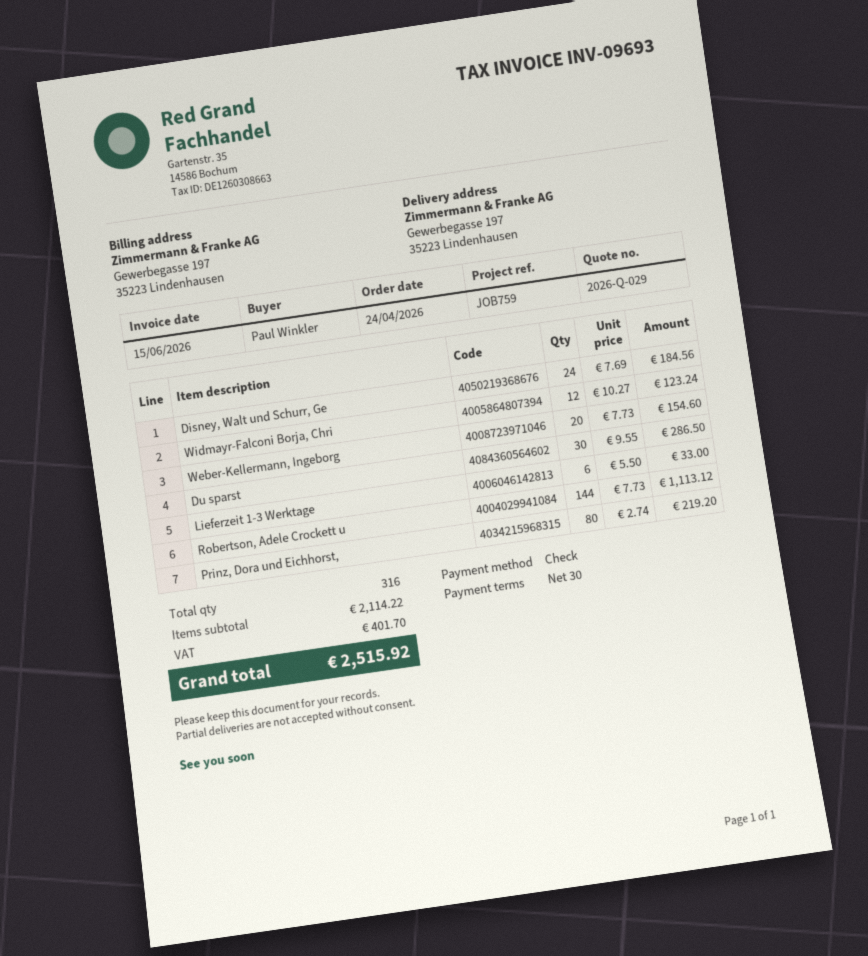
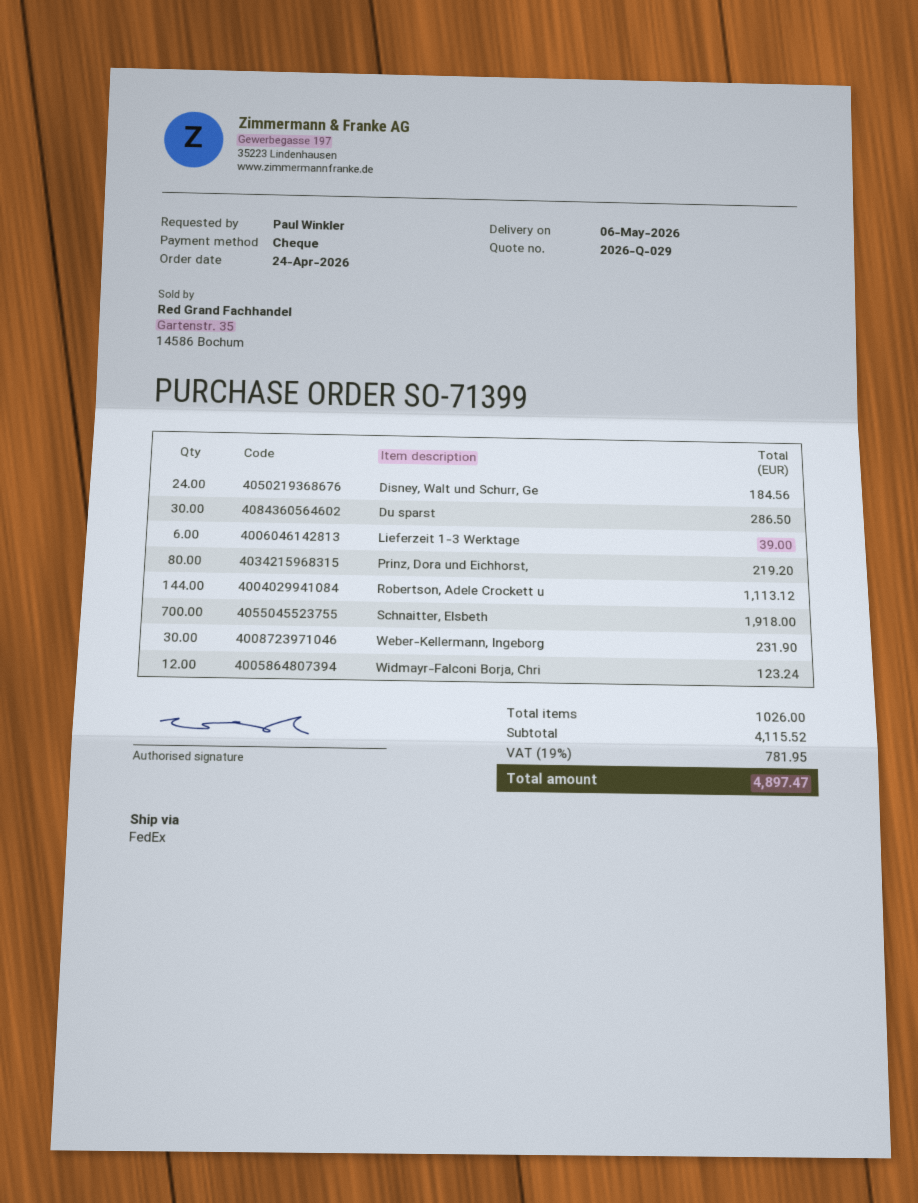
Weber-Kellermann, Ingeborg: 20 for 154.60 -> 30 for 231.90
Lieferzeit 1-3 Werktage: 6 for 33.00 -> 6 for 39.00
Schnaitter, Elsbeth: none -> 700 for 1918.00
total quantity: 316 -> 1026
subtotal: 2114.22 -> 4115.52
tax: 401.70 -> 781.95
total: 2515.92 -> 4897.47

